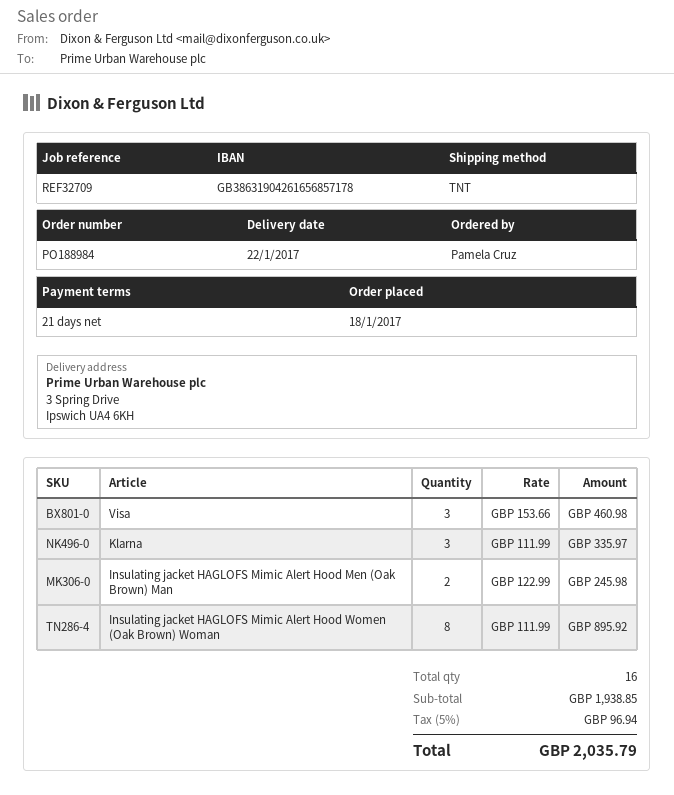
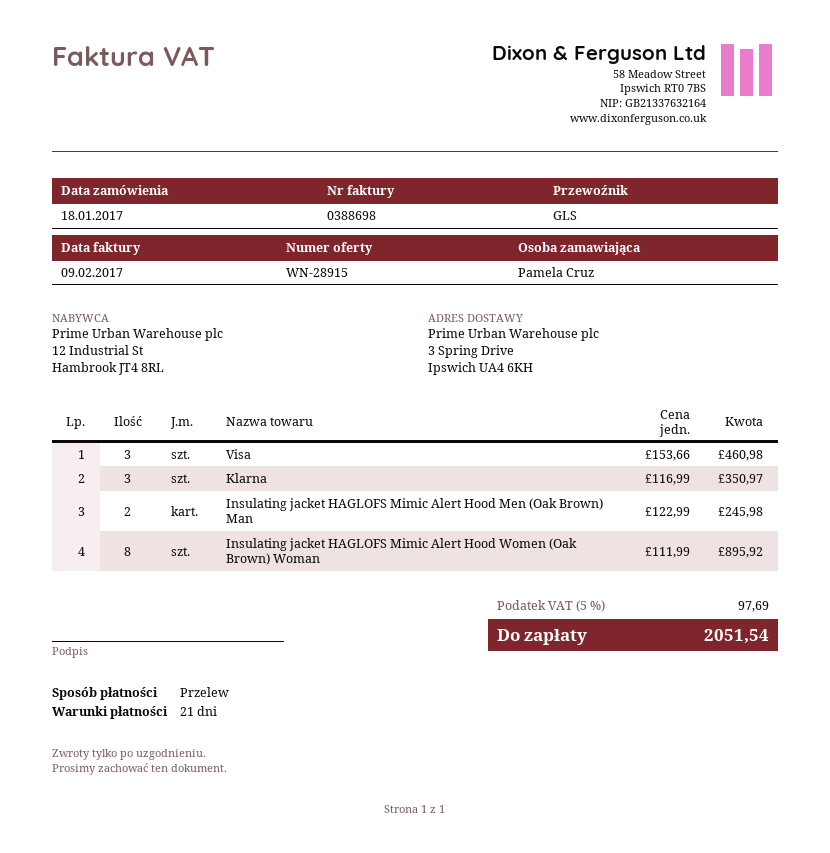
shipping method: TNT -> GLS
Klarna: 3 x 111.99 = 335.97 -> 3 x 116.99 = 350.97
tax: 5% = 96.94 -> 5% = 97.69
total: 2035.79 -> 2051.54

